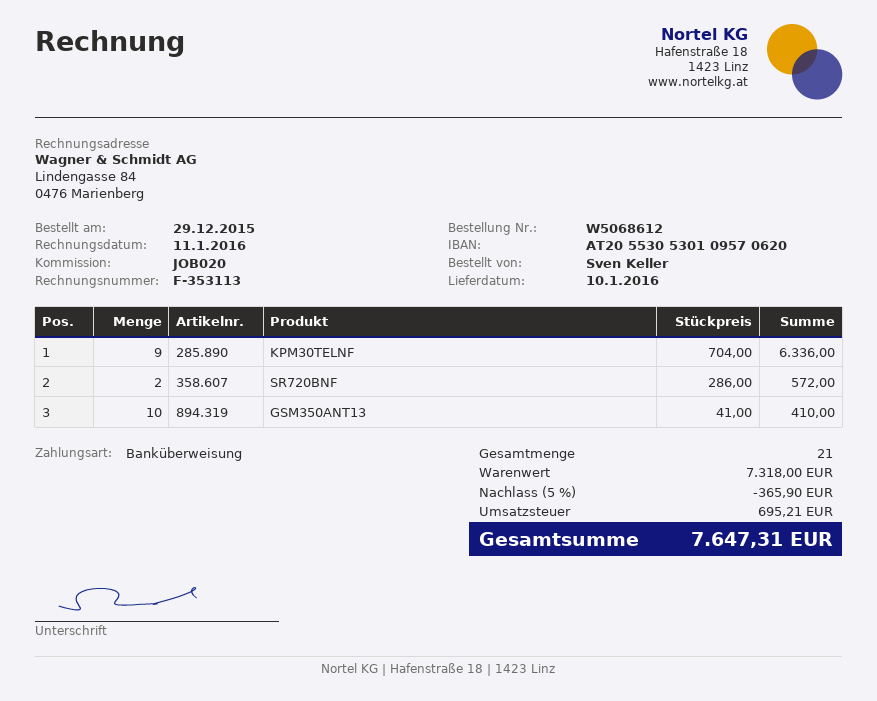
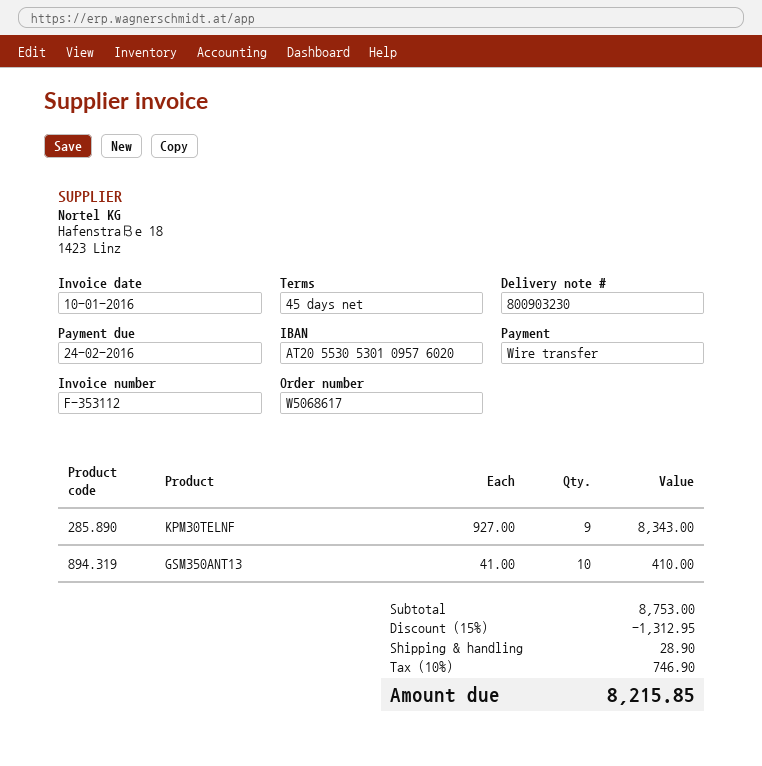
order number: W5068612 -> W5068617
invoice number: F-353113 -> F-353112
invoice date: 2016-01-11 -> 2016-01-10
bank account: AT205530530109570620 -> AT205530530109576020
KPM30TELNF: 9 x 704.00 = 6336.00 -> 9 x 927.00 = 8343.00
SR720BNF: 2 x 286.00 = 572.00 -> none
subtotal: 7318.00 -> 8753.00
discount: 5% = 365.90 -> 15% = 1312.95
shipping: none -> 28.90
tax: 695.21 -> 746.90
total: 7647.31 -> 8215.85

